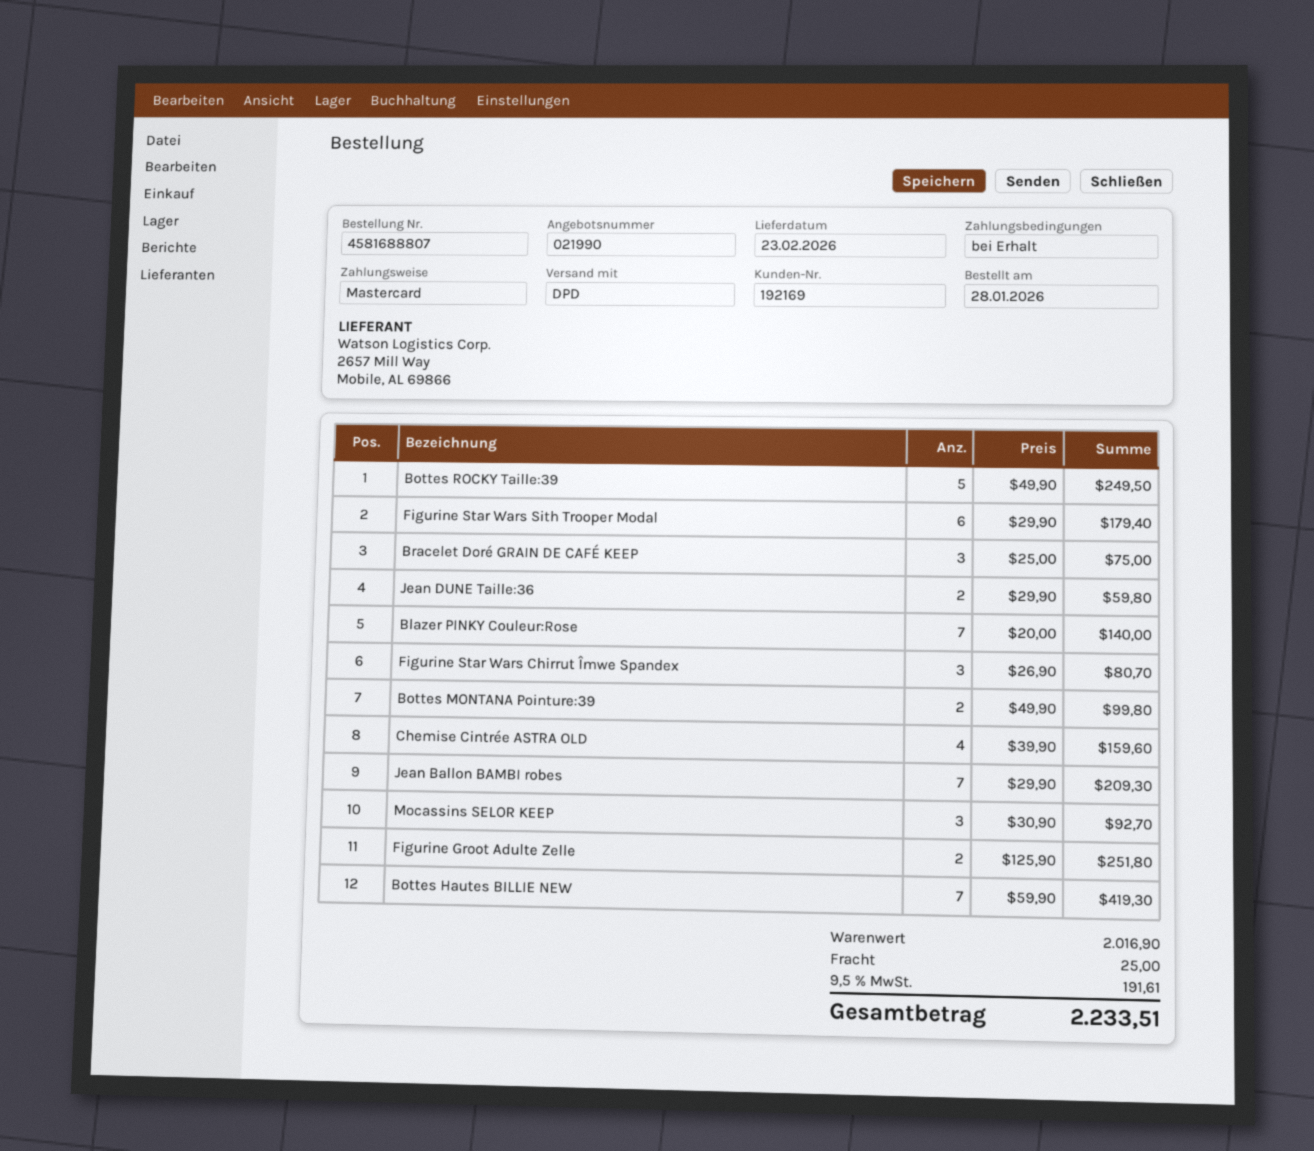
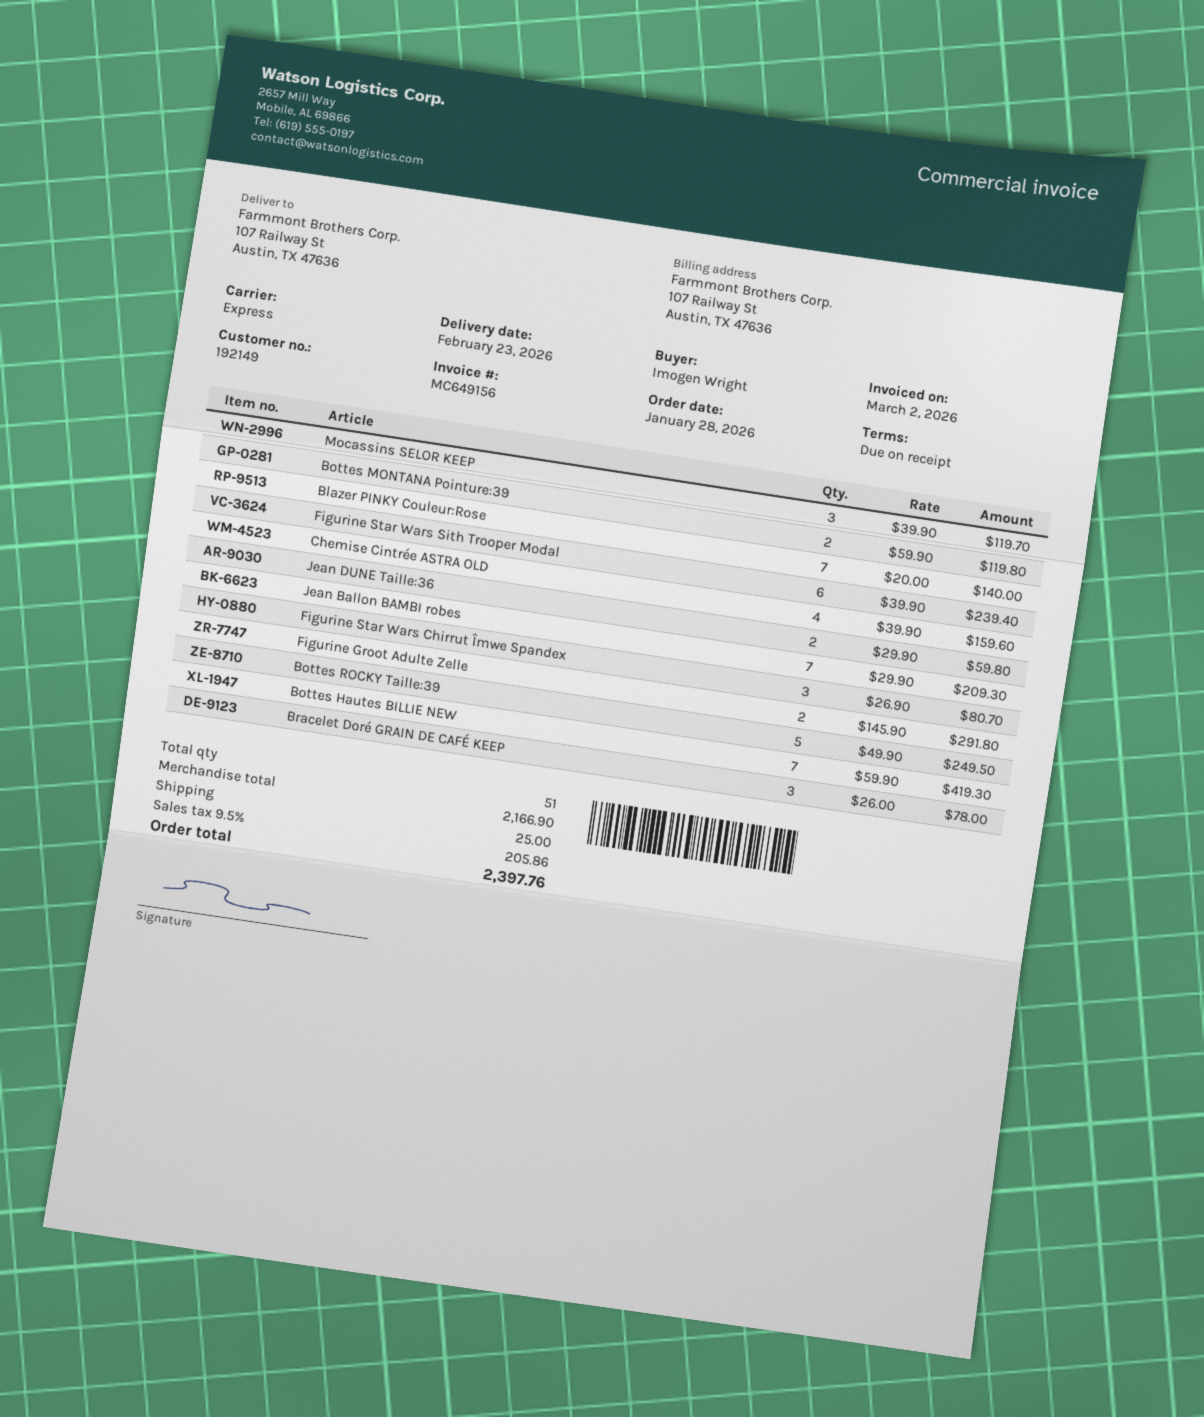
customer number: 192169 -> 192149
shipping method: DPD -> express
Figurine Star Wars Sith Trooper Modal: 6 x 29.90 = 179.40 -> 6 x 39.90 = 239.40
Bracelet Doré GRAIN DE CAFÉ KEEP: 3 x 25.00 = 75.00 -> 3 x 26.00 = 78.00
Bottes MONTANA Pointure:39: 2 x 49.90 = 99.80 -> 2 x 59.90 = 119.80
Mocassins SELOR KEEP: 3 x 30.90 = 92.70 -> 3 x 39.90 = 119.70
Figurine Groot Adulte Zelle: 2 x 125.90 = 251.80 -> 2 x 145.90 = 291.80
subtotal: 2016.90 -> 2166.90
tax: 9.5% = 191.61 -> 9.5% = 205.86
total: 2233.51 -> 2397.76

